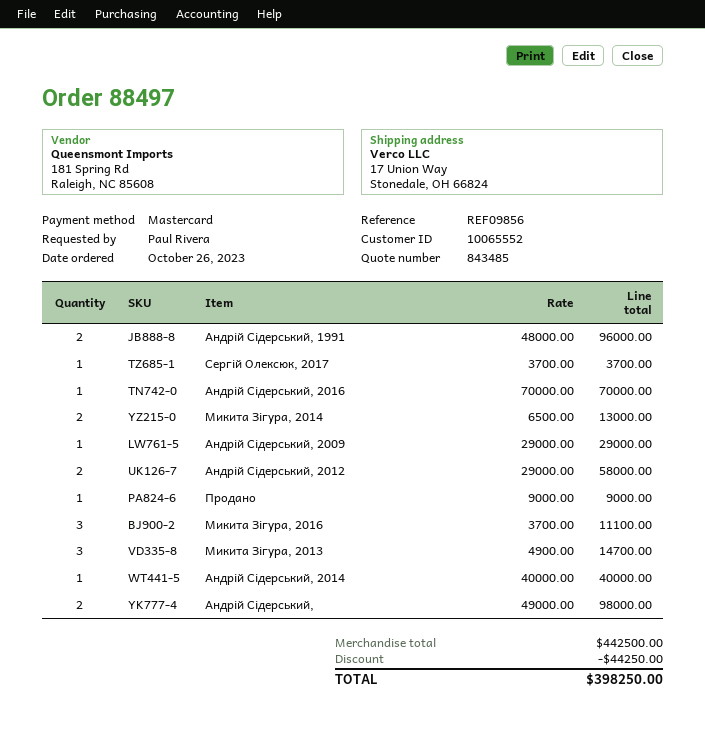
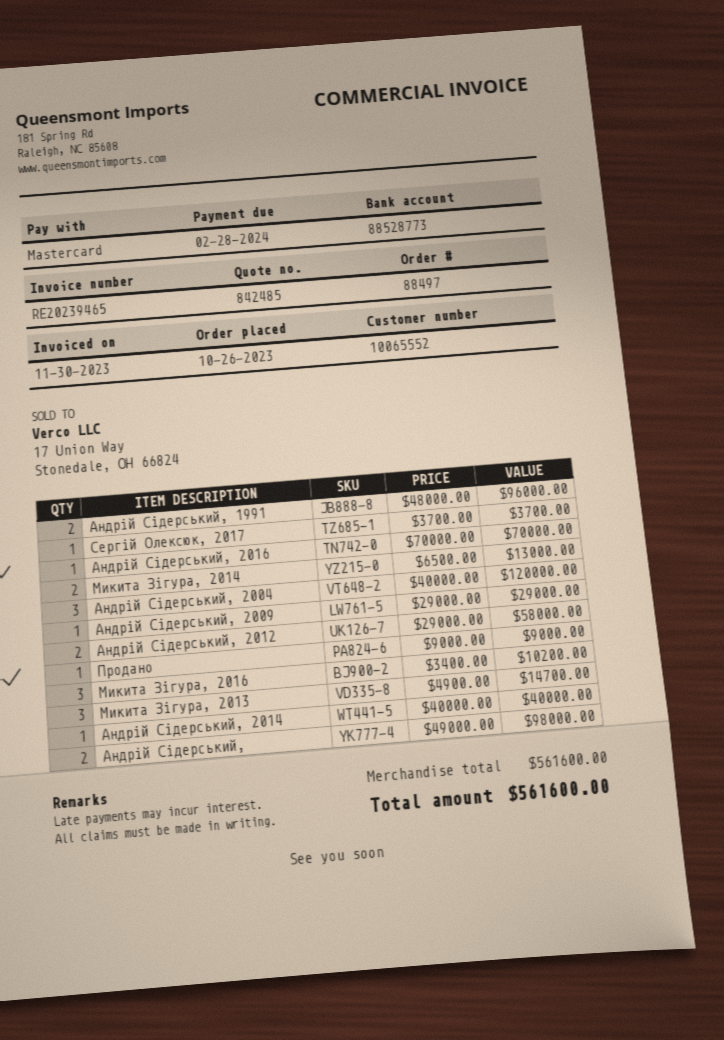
quote number: 843485 -> 842485
Микита Зігура, 2016: 3 x 3700.00 = 11100.00 -> 3 x 3400.00 = 10200.00
Андрій Сідерський, 2004: none -> 3 x 40000.00 = 120000.00
subtotal: 442500.00 -> 561600.00
discount: 44250.00 -> none
total: 398250.00 -> 561600.00

